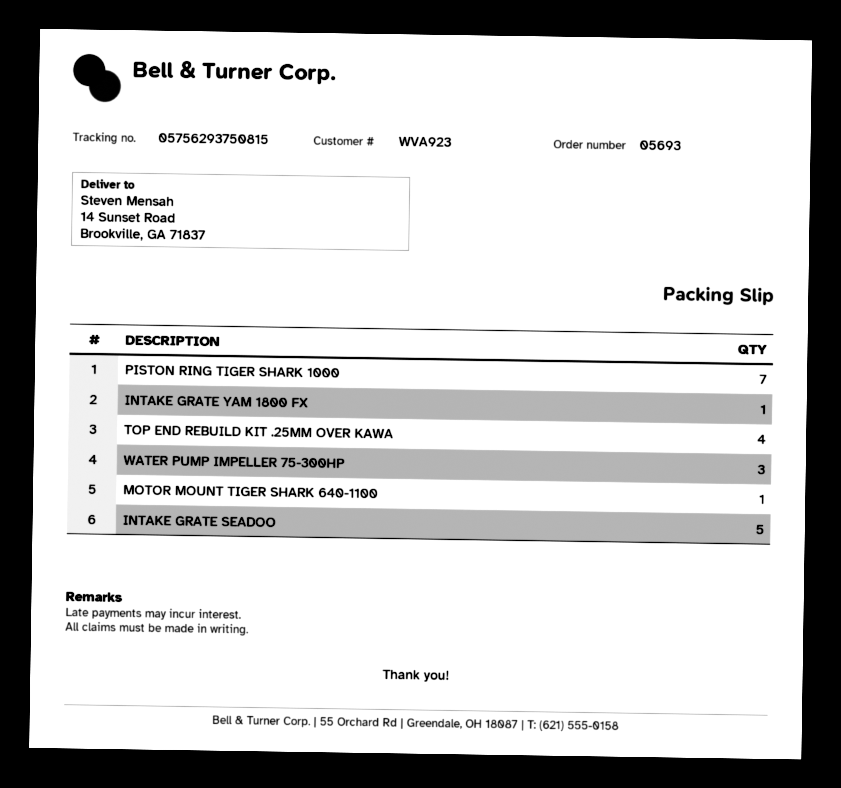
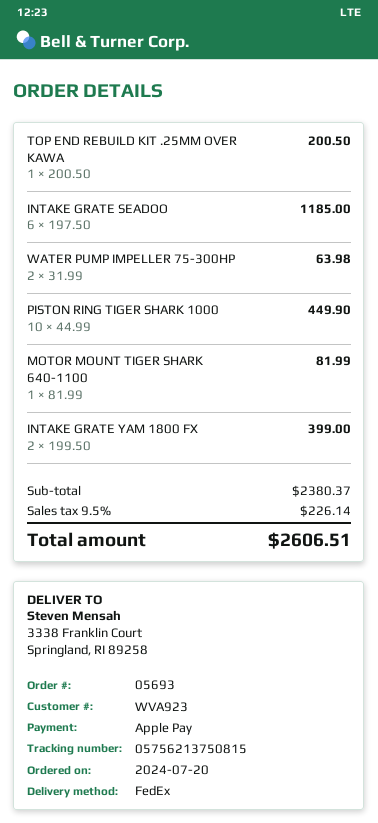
tracking number: 05756293750815 -> 05756213750815
ship to: 14 Sunset Road, Brookville, GA 71837 -> 3338 Franklin Court, Springland, RI 89258
PISTON RING TIGER SHARK 1000: 7 -> 10
INTAKE GRATE YAM 1800 FX: 1 -> 2
TOP END REBUILD KIT .25MM OVER KAWA: 4 -> 1
WATER PUMP IMPELLER 75-300HP: 3 -> 2
INTAKE GRATE SEADOO: 5 -> 6

